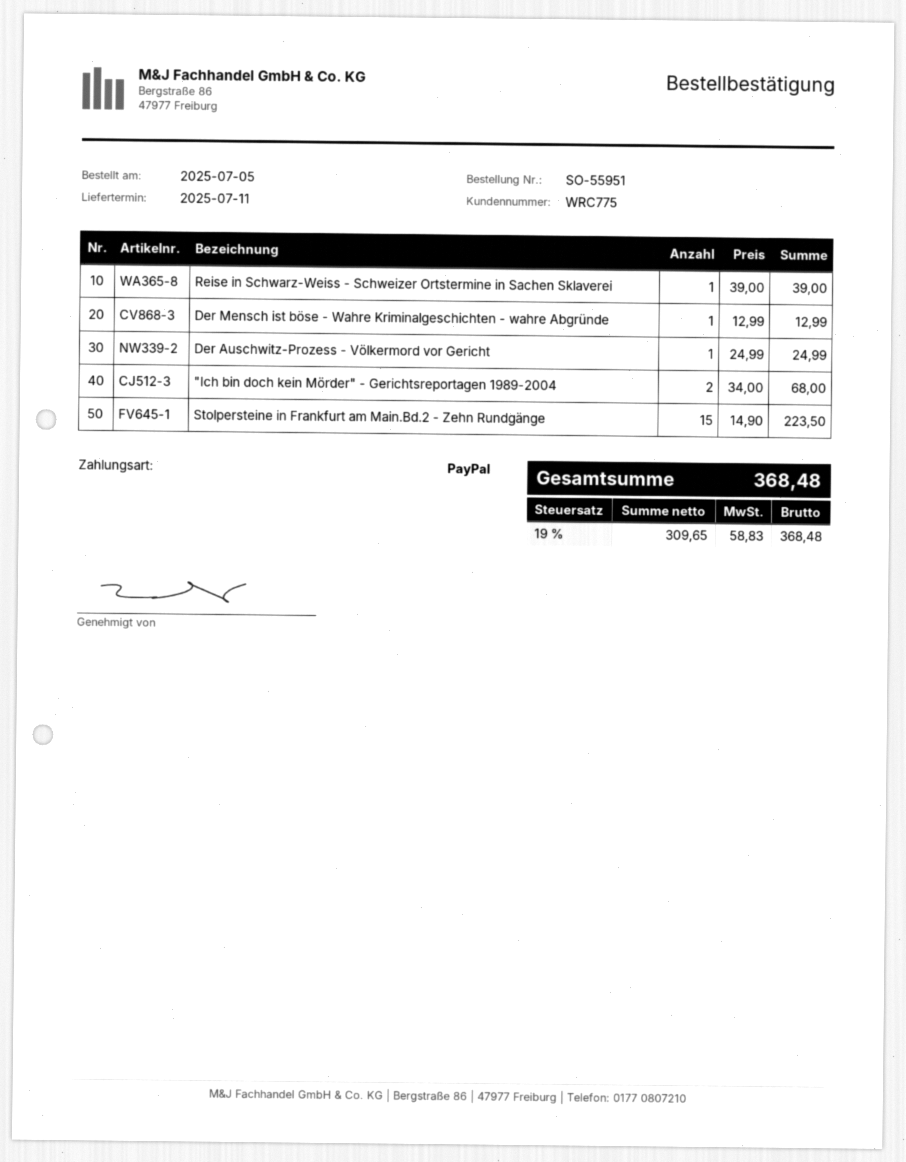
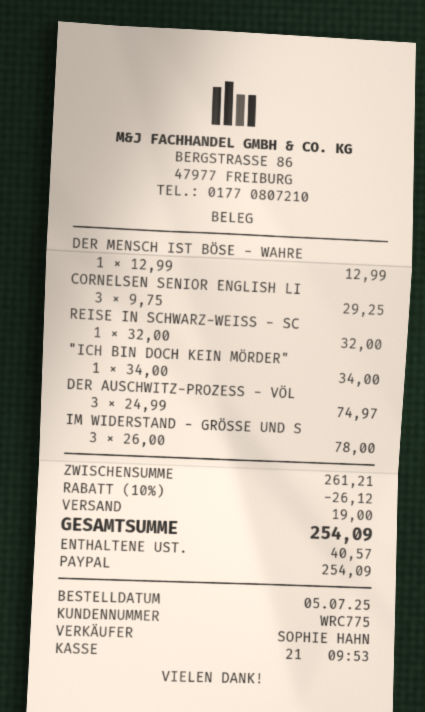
Reise in Schwarz-Weiss - Schweizer Ortstermine in Sachen Sklaverei: 1 x 39.00 = 39.00 -> 1 x 32.00 = 32.00
Der Auschwitz-Prozess - Völkermord vor Gericht: 1 x 24.99 = 24.99 -> 3 x 24.99 = 74.97
"Ich bin doch kein Mörder" - Gerichtsreportagen 1989-2004: 2 x 34.00 = 68.00 -> 1 x 34.00 = 34.00
Stolpersteine in Frankfurt am Main.Bd.2 - Zehn Rundgänge: 15 x 14.90 = 223.50 -> none
CORNELSEN SENIOR ENGLISH LI: none -> 3 x 9.75 = 29.25
IM WIDERSTAND - GRÖSSE UND S: none -> 3 x 26.00 = 78.00
discount: none -> 10% = 26.12
shipping: none -> 19.00
tax: 58.83 -> 40.57
total: 368.48 -> 254.09

